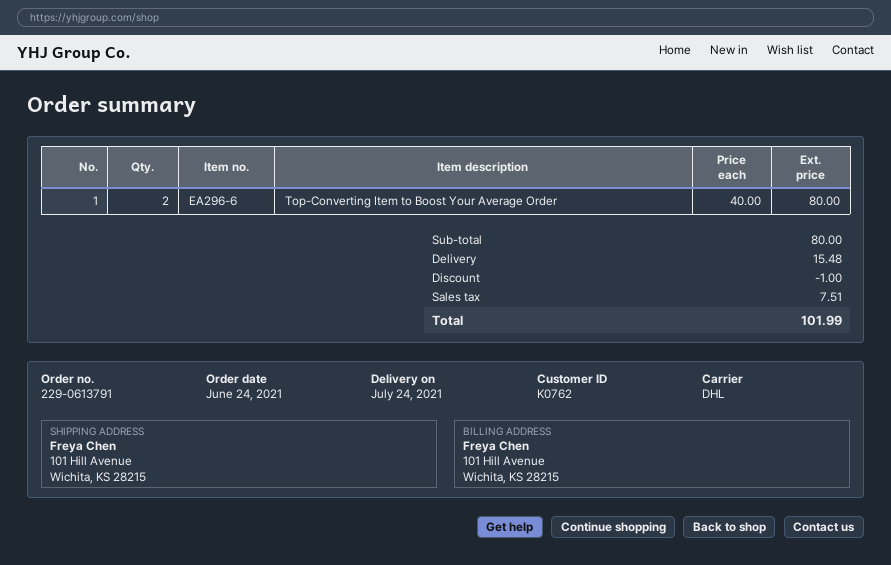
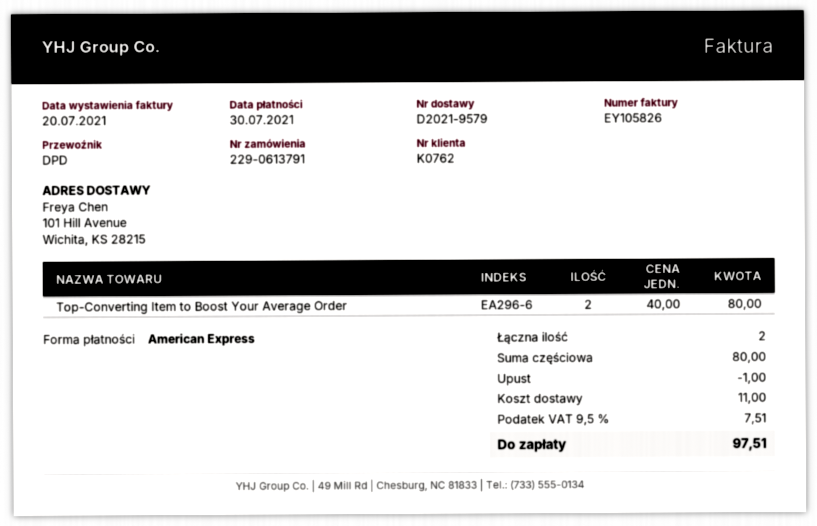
shipping method: DHL -> DPD
shipping: 15.48 -> 11.00
total: 101.99 -> 97.51

